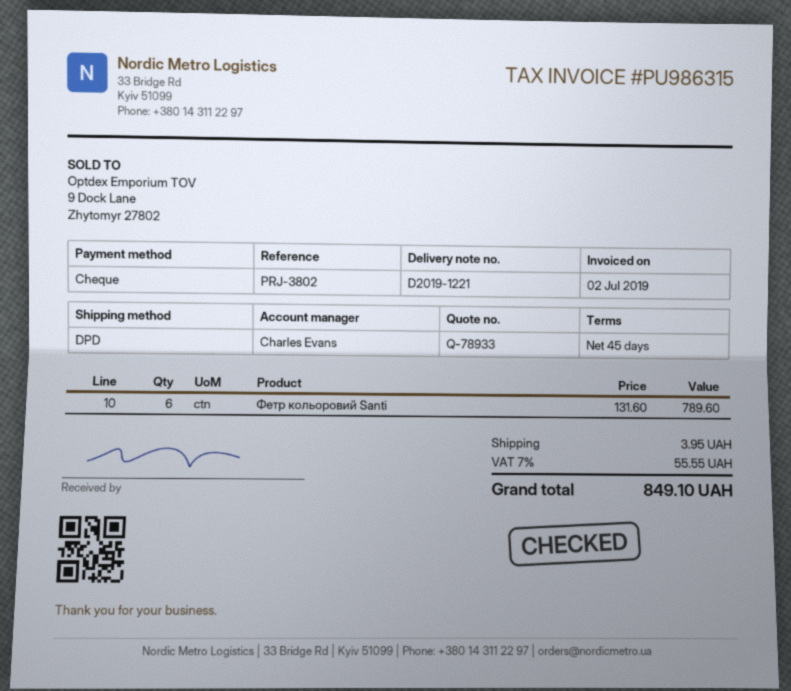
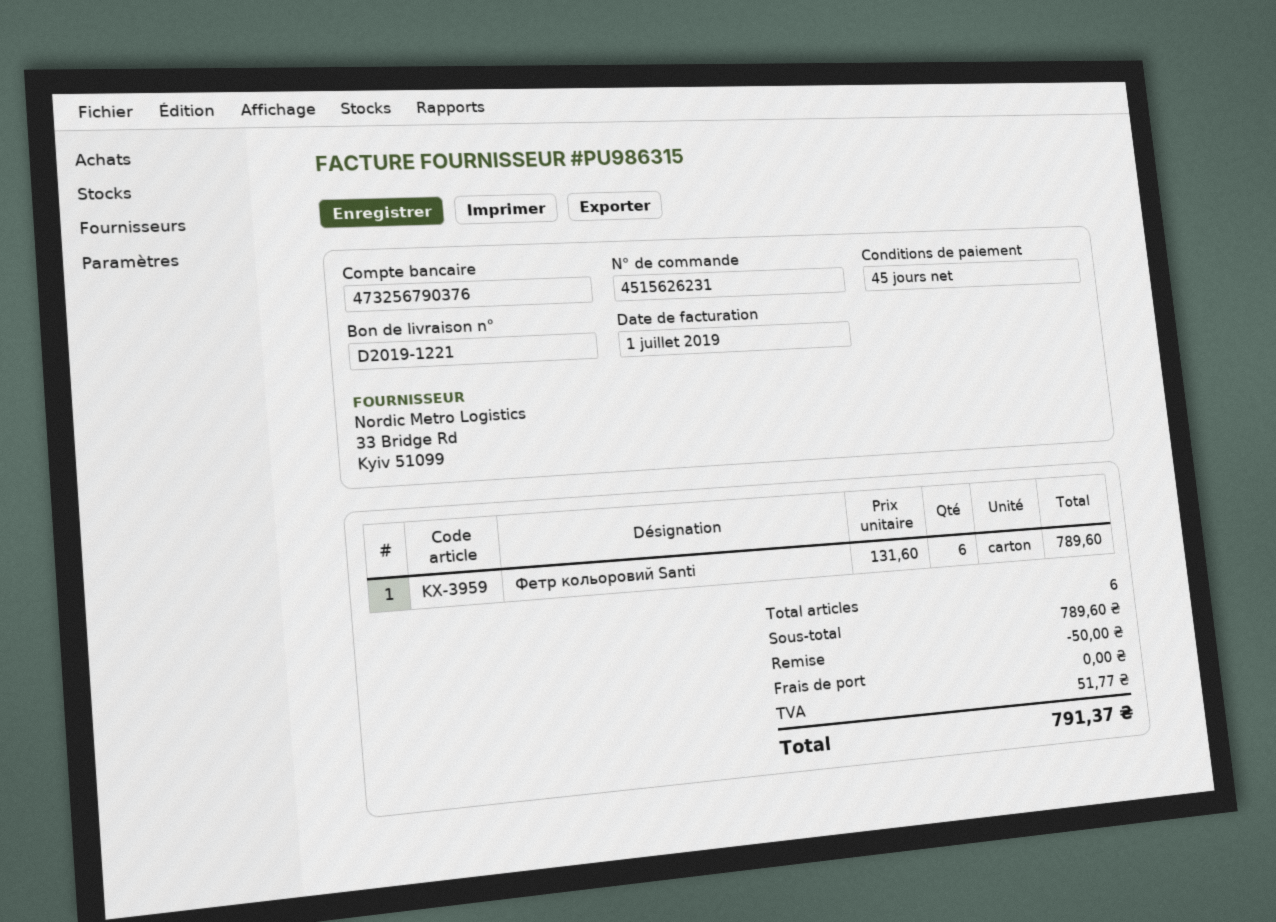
invoice date: 2019-07-02 -> 2019-07-01
discount: none -> 50.00
shipping: 3.95 -> 0.00
tax: 55.55 -> 51.77
total: 849.10 -> 791.37

